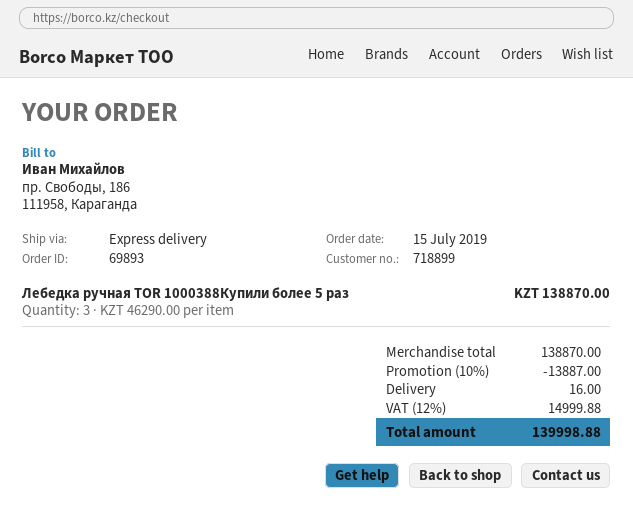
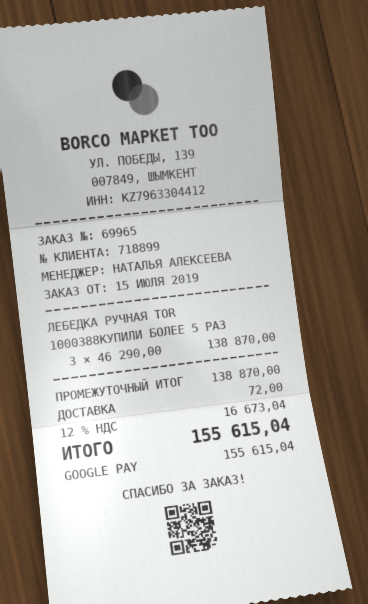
order number: 69893 -> 69965
discount: 10% = 13887.00 -> none
shipping: 16.00 -> 72.00
tax: 12% = 14999.88 -> 12% = 16673.04
total: 139998.88 -> 155615.04

